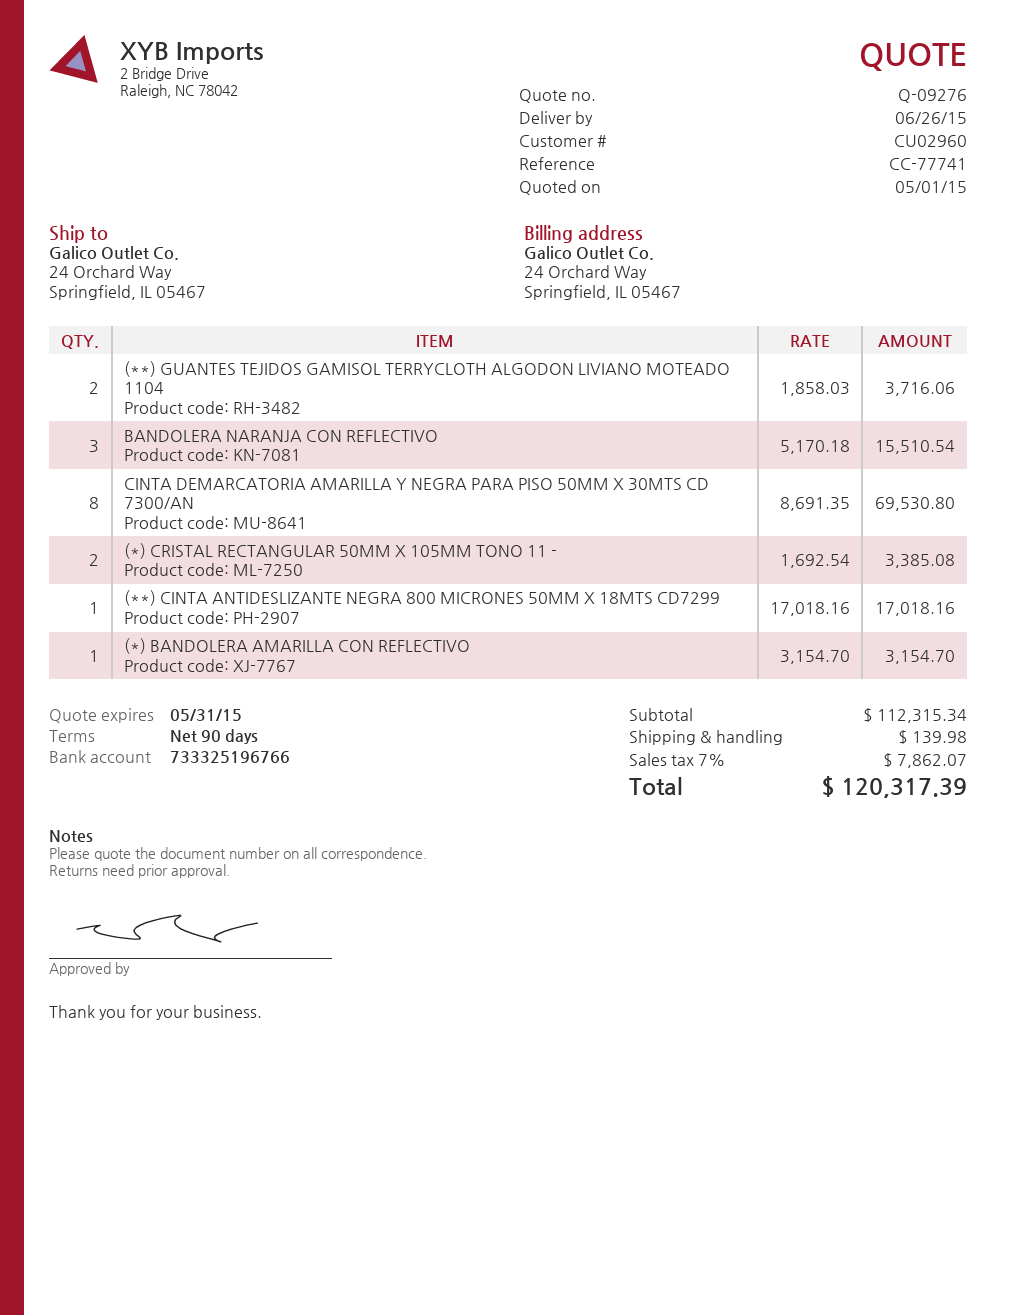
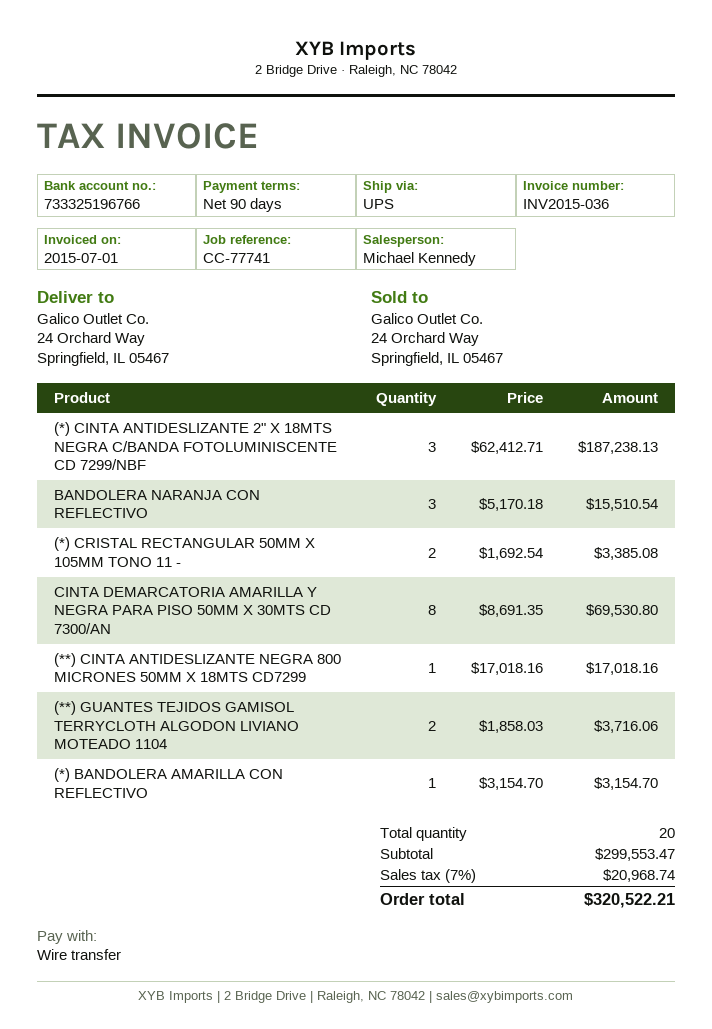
(*) CINTA ANTIDESLIZANTE 2" X 18MTS NEGRA C/BANDA FOTOLUMINISCENTE CD 7299/NBF: none -> 3 x 62412.71 = 187238.13
subtotal: 112315.34 -> 299553.47
shipping: 139.98 -> none
tax: 7% = 7862.07 -> 7% = 20968.74
total: 120317.39 -> 320522.21

